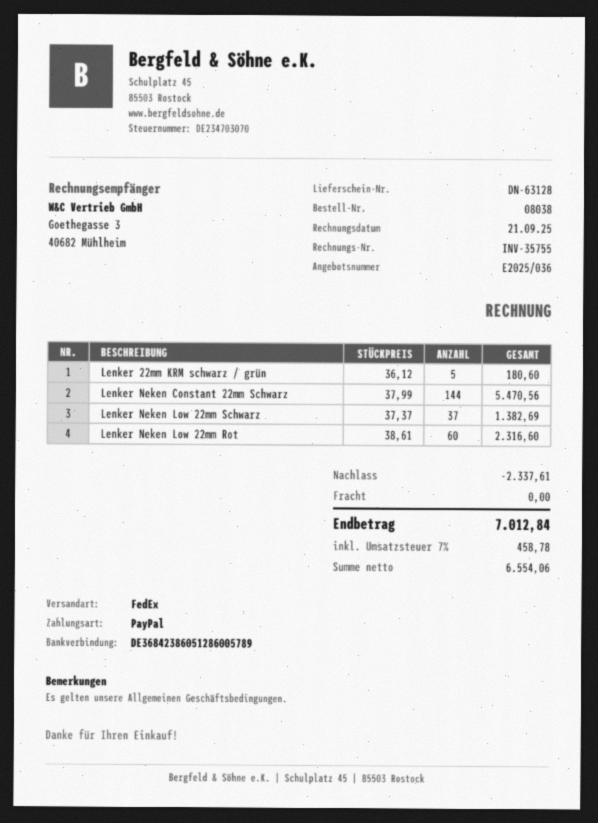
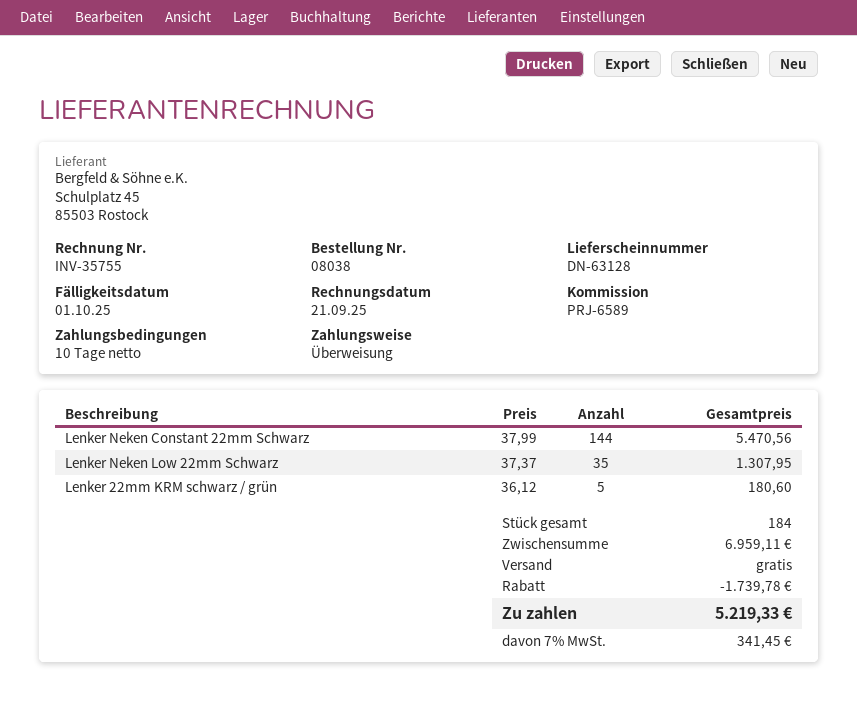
payment method: PayPal -> bank transfer
Lenker Neken Low 22mm Schwarz: 37 x 37.37 = 1382.69 -> 35 x 37.37 = 1307.95
Lenker Neken Low 22mm Rot: 60 x 38.61 = 2316.60 -> none
discount: 2337.61 -> 1739.78
tax: 7% = 458.78 -> 7% = 341.45
total: 7012.84 -> 5219.33

